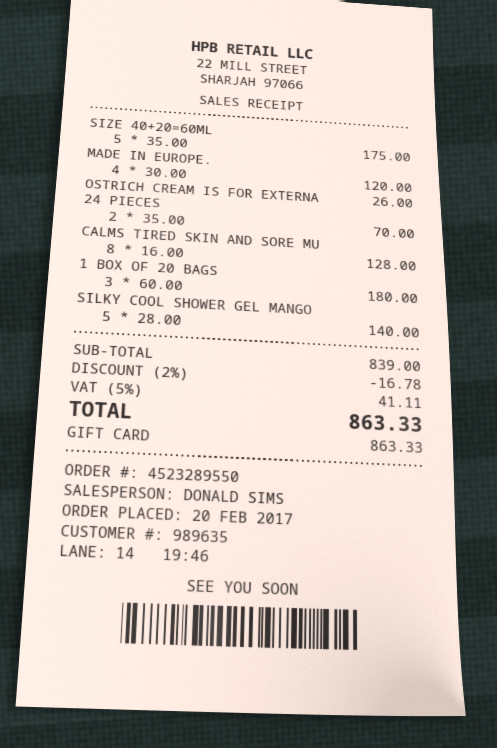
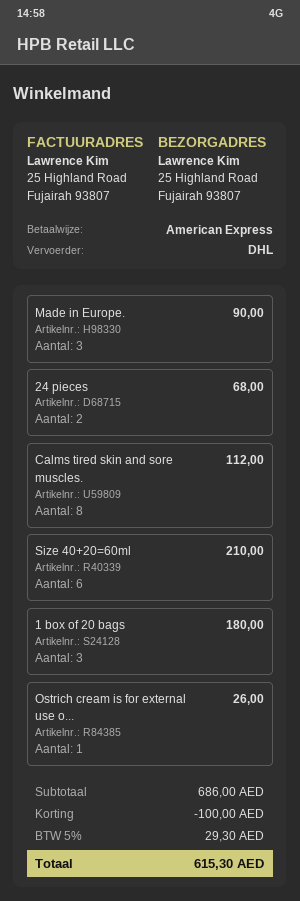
payment method: gift card -> American Express
SIZE 40+20=60ML: 5 for 175.00 -> 6 for 210.00
MADE IN EUROPE.: 4 for 120.00 -> 3 for 90.00
24 PIECES: 2 for 70.00 -> 2 for 68.00
CALMS TIRED SKIN AND SORE MU: 8 for 128.00 -> 8 for 112.00
SILKY COOL SHOWER GEL MANGO: 5 for 140.00 -> none
subtotal: 839.00 -> 686.00
discount: 16.78 -> 100.00
tax: 5% = 41.11 -> 5% = 29.30
total: 863.33 -> 615.30

